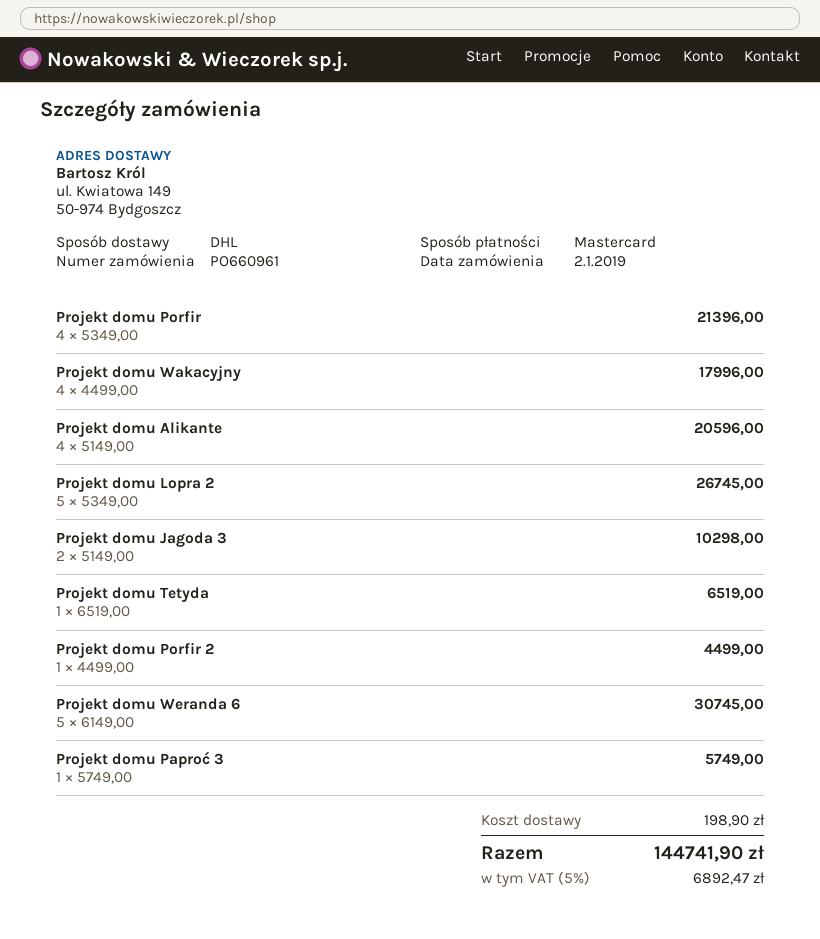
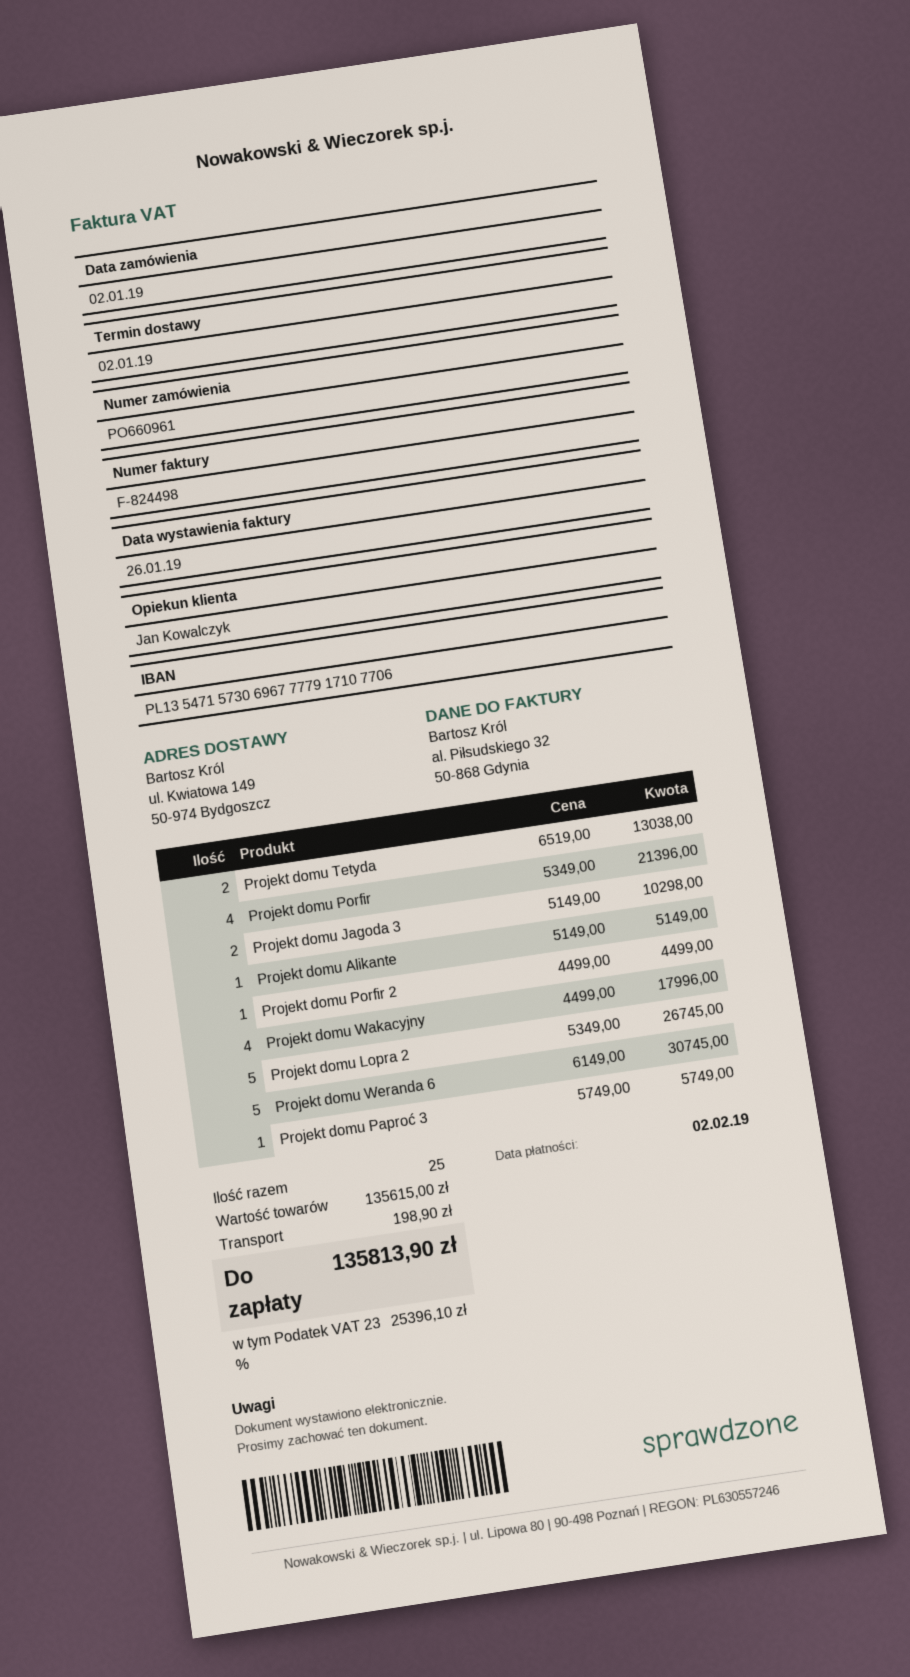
Projekt domu Alikante: 4 x 5149.00 = 20596.00 -> 1 x 5149.00 = 5149.00
Projekt domu Tetyda: 1 x 6519.00 = 6519.00 -> 2 x 6519.00 = 13038.00
tax: 5% = 6892.47 -> 23% = 25396.10
total: 144741.90 -> 135813.90

